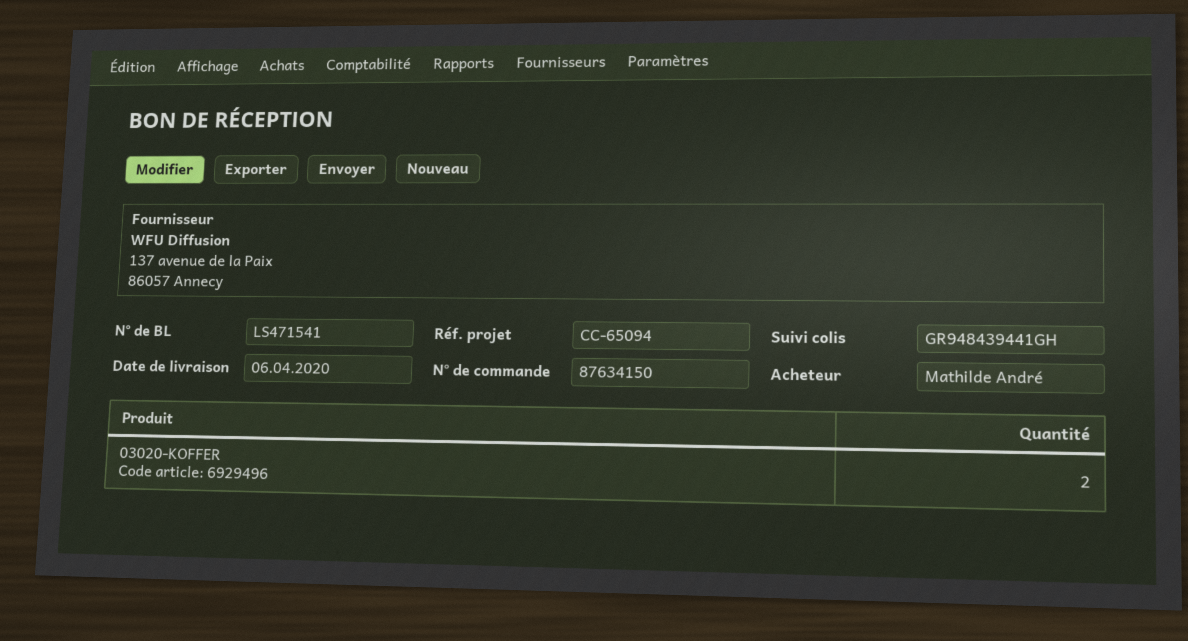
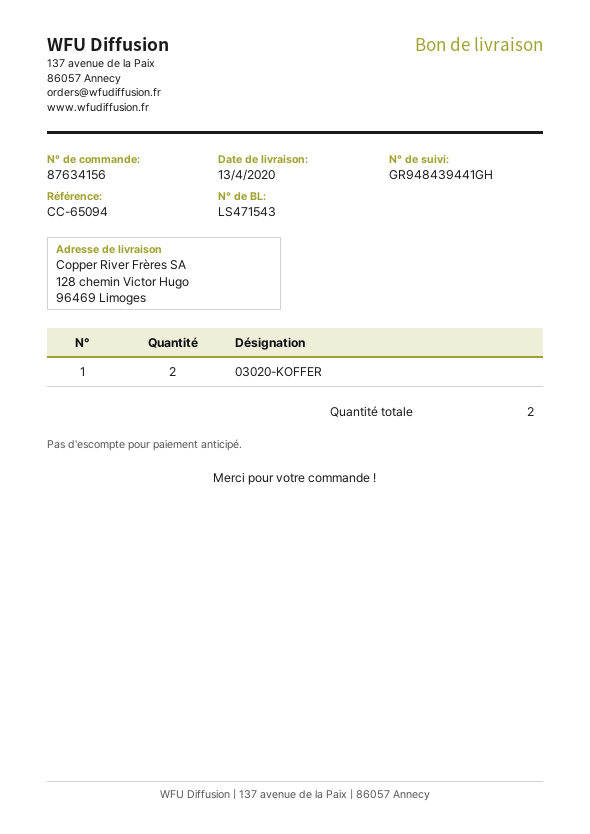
order number: 87634150 -> 87634156
delivery note number: LS471541 -> LS471543
delivery date: 2020-04-06 -> 2020-04-13

